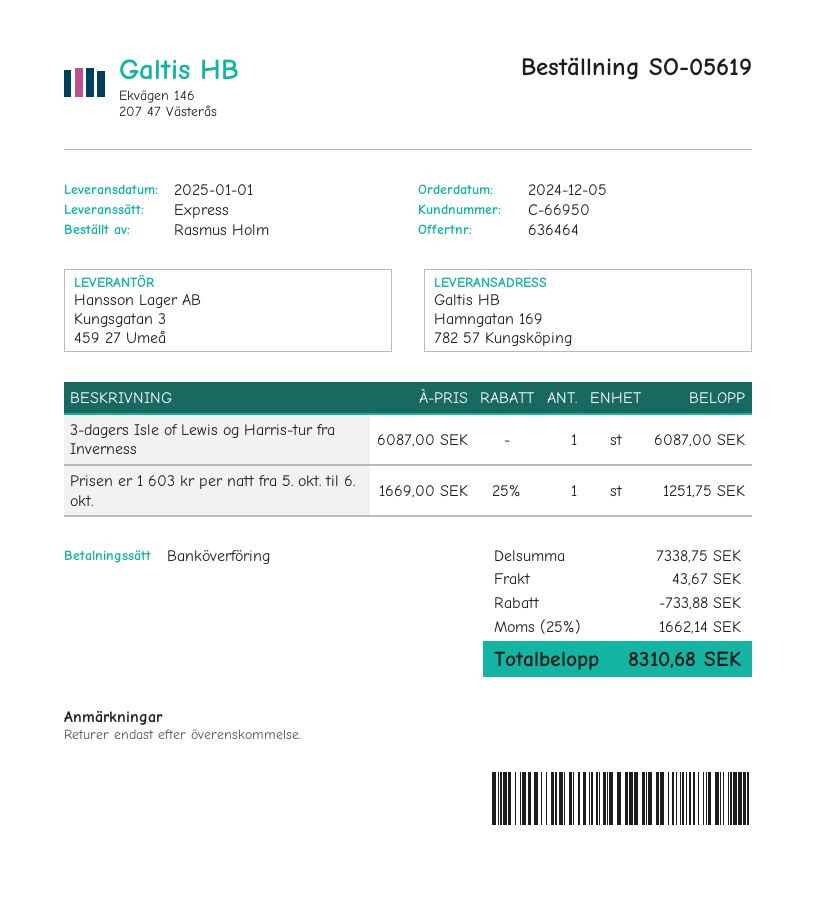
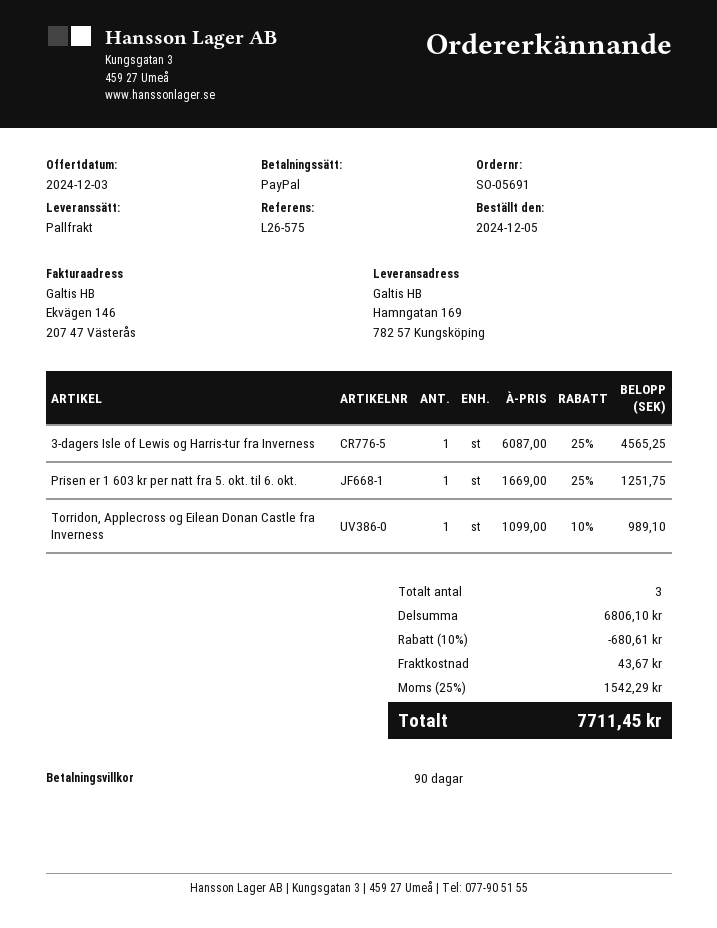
order number: SO-05619 -> SO-05691
payment method: bank transfer -> PayPal
shipping method: express -> pallet freight
3-dagers Isle of Lewis og Harris-tur fra Inverness: 1 x 6087.00 = 6087.00 -> 1 x 6087.00 - 25% = 4565.25
Torridon, Applecross og Eilean Donan Castle fra Inverness: none -> 1 x 1099.00 - 10% = 989.10
subtotal: 7338.75 -> 6806.10
discount: 733.88 -> 680.61
tax: 25% = 1662.14 -> 25% = 1542.29
total: 8310.68 -> 7711.45

